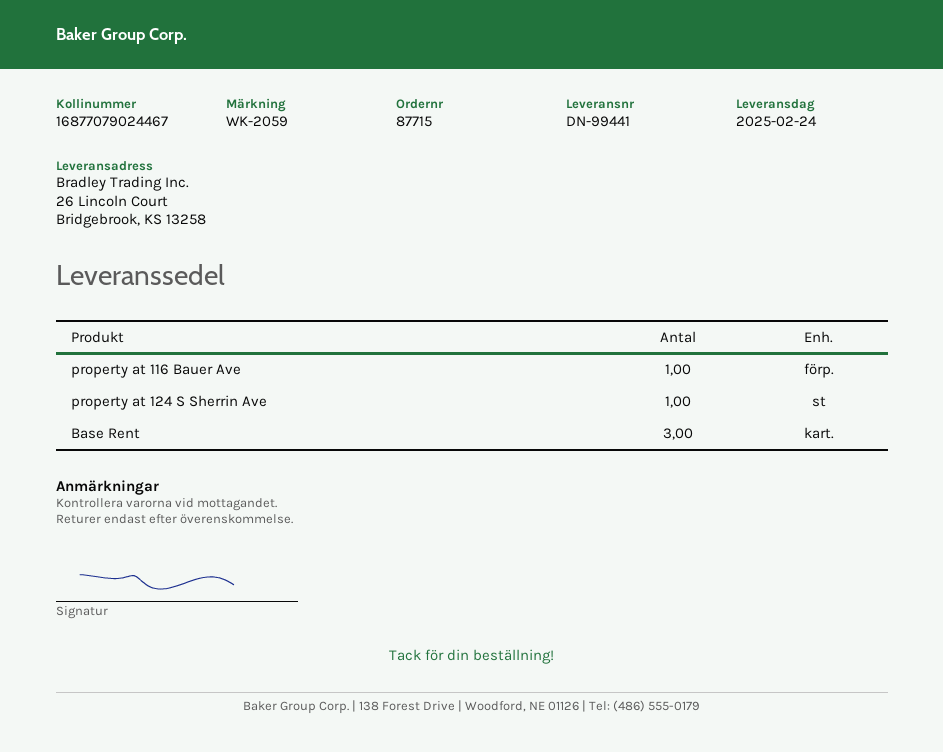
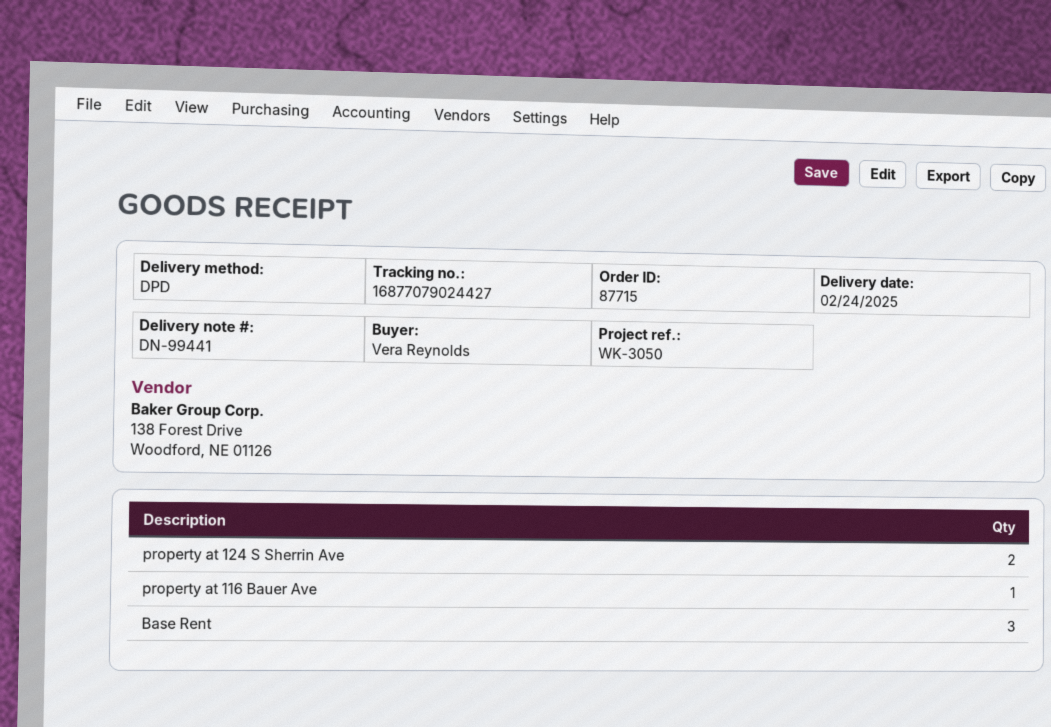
reference: WK-2059 -> WK-3050
tracking number: 16877079024467 -> 16877079024427
property at 124 S Sherrin Ave: 1 -> 2

